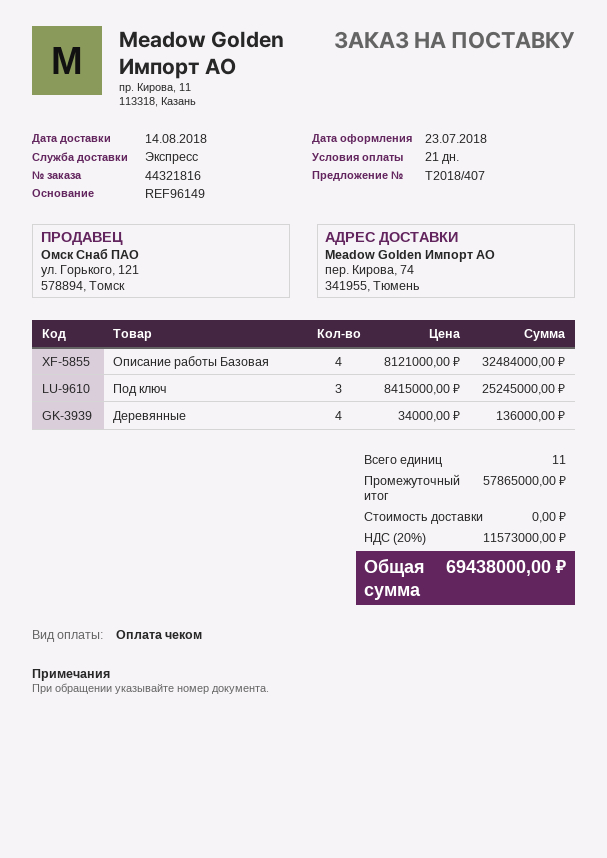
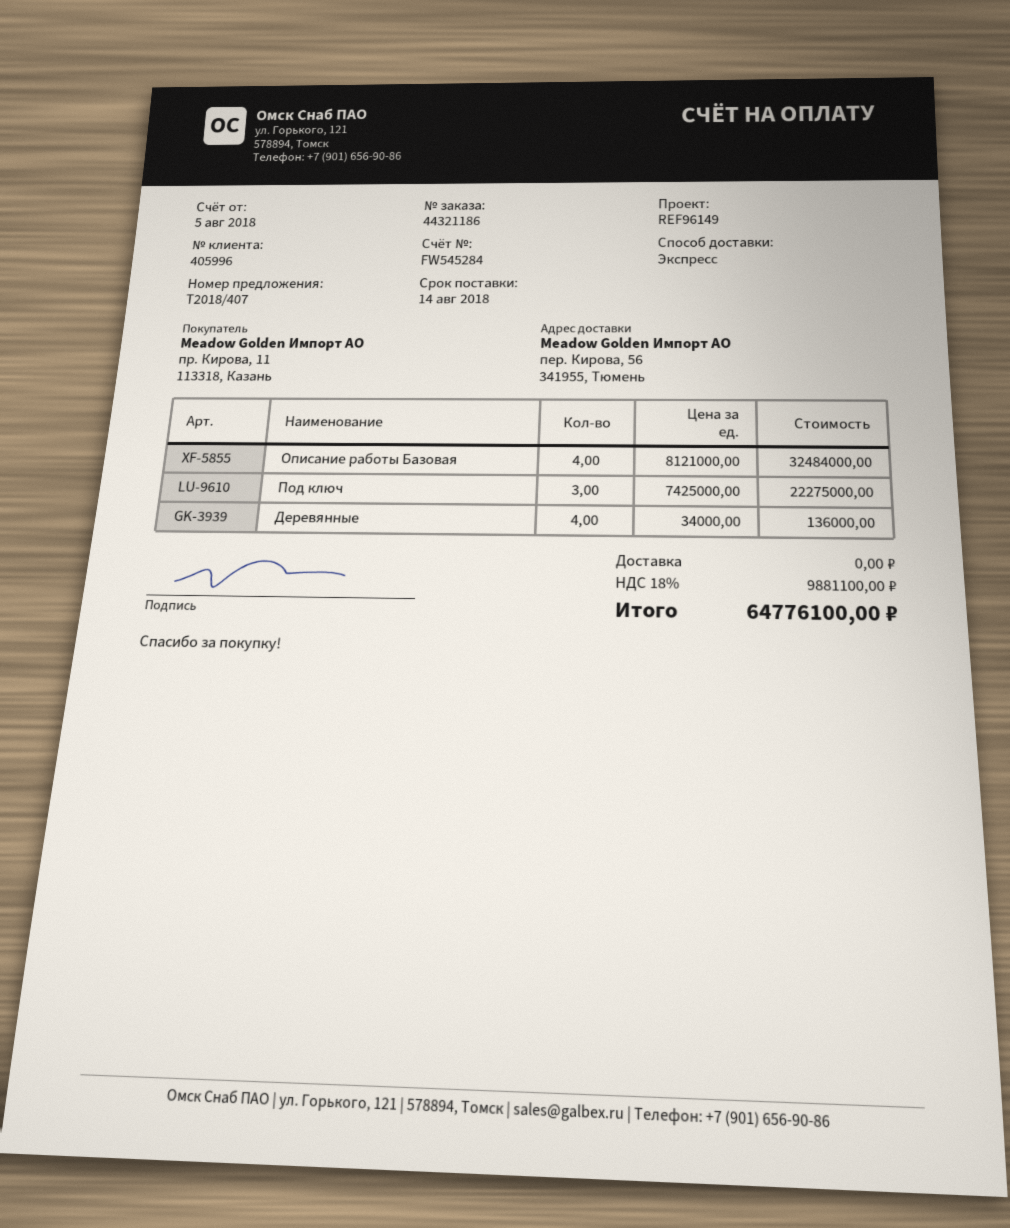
order number: 44321816 -> 44321186
ship to: пер. Кирова, 74, 341955, Тюмень -> пер. Кирова, 56, 341955, Тюмень
Под ключ: 3 x 8415000.00 = 25245000.00 -> 3 x 7425000.00 = 22275000.00
tax: 20% = 11573000.00 -> 18% = 9881100.00
total: 69438000.00 -> 64776100.00

